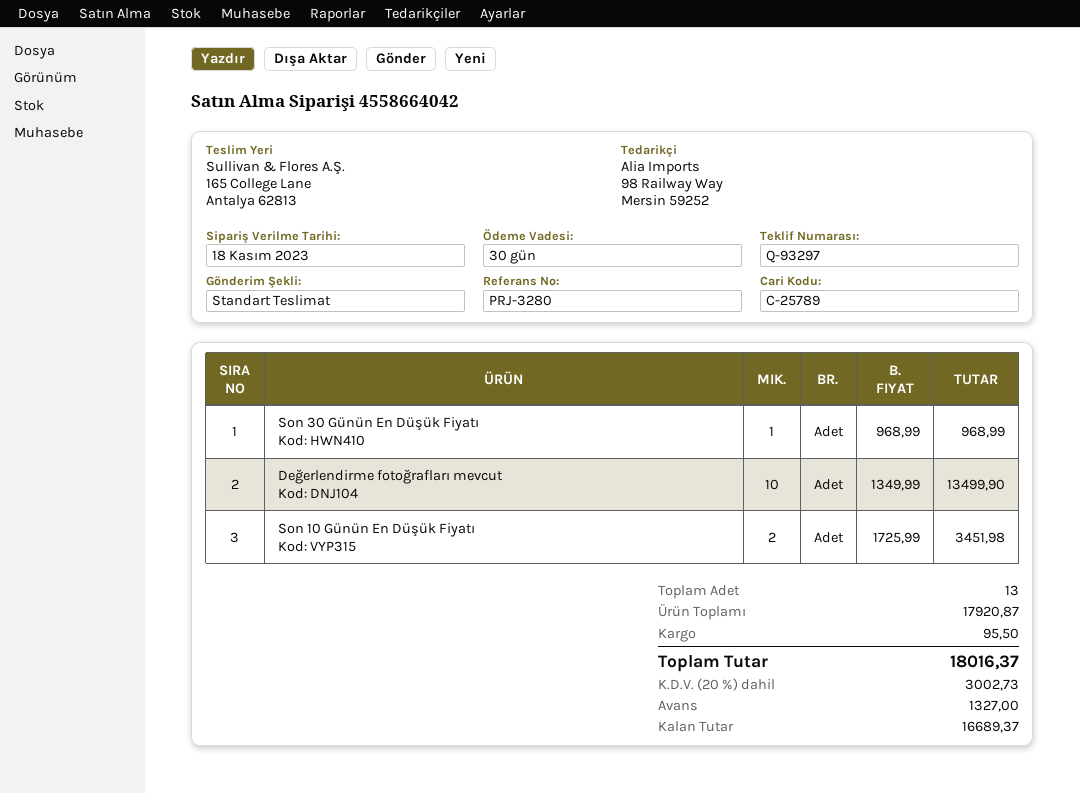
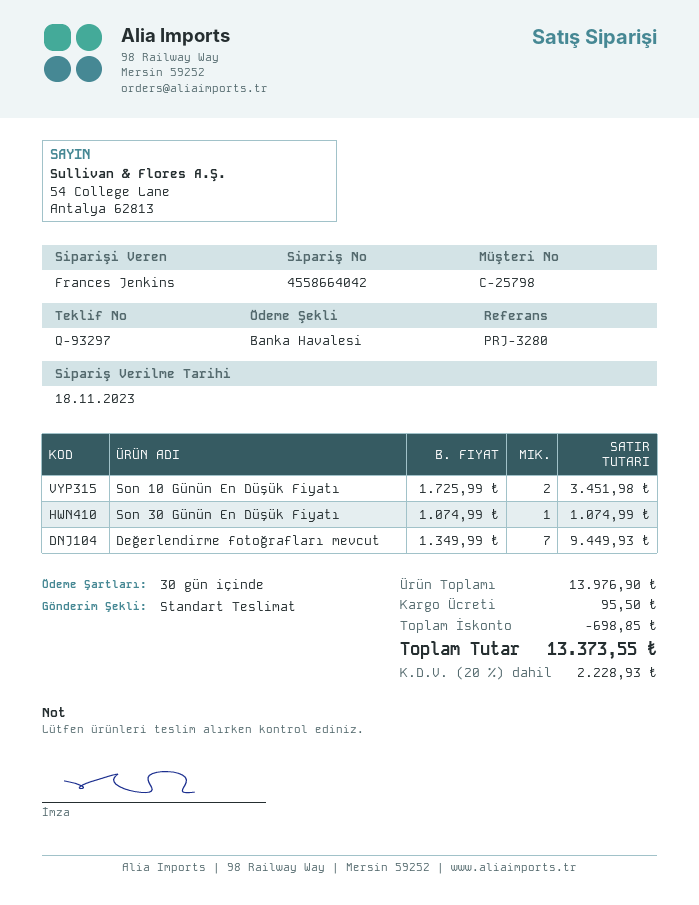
customer number: C-25789 -> C-25798
Son 30 Günün En Düşük Fiyatı: 1 x 968.99 = 968.99 -> 1 x 1074.99 = 1074.99
Değerlendirme fotoğrafları mevcut: 10 x 1349.99 = 13499.90 -> 7 x 1349.99 = 9449.93
subtotal: 17920.87 -> 13976.90
discount: none -> 698.85
tax: 20% = 3002.73 -> 20% = 2228.93
total: 18016.37 -> 13373.55

